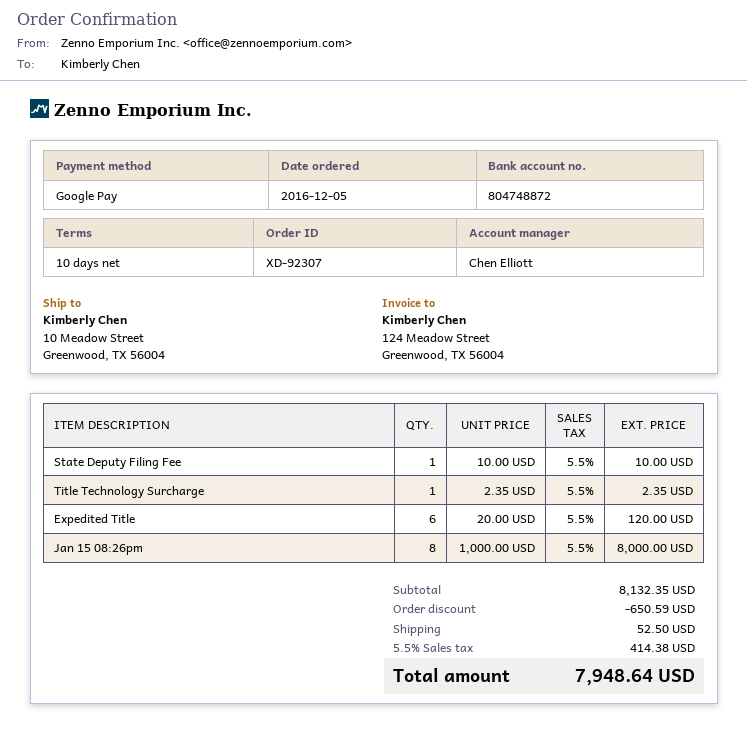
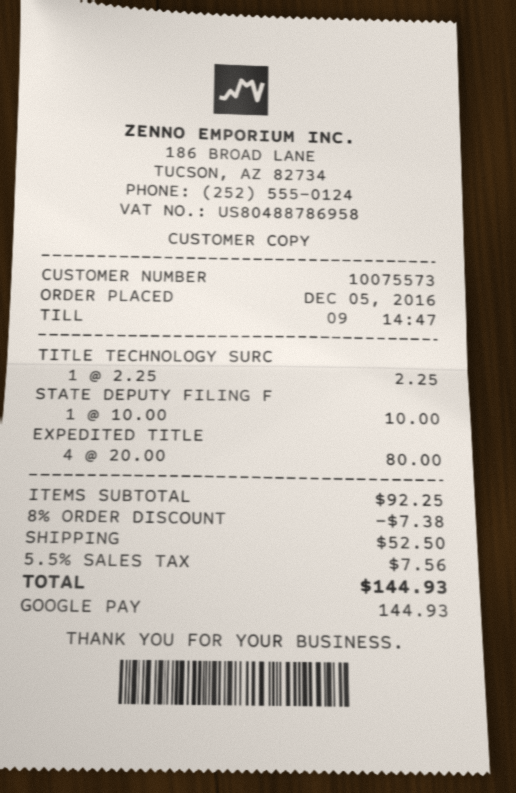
Title Technology Surcharge: 1 x 2.35 = 2.35 -> 1 x 2.25 = 2.25
Expedited Title: 6 x 20.00 = 120.00 -> 4 x 20.00 = 80.00
Jan 15 08:26pm: 8 x 1000.00 = 8000.00 -> none
subtotal: 8132.35 -> 92.25
discount: 650.59 -> 7.38
tax: 5.5% = 414.38 -> 5.5% = 7.56
total: 7948.64 -> 144.93

